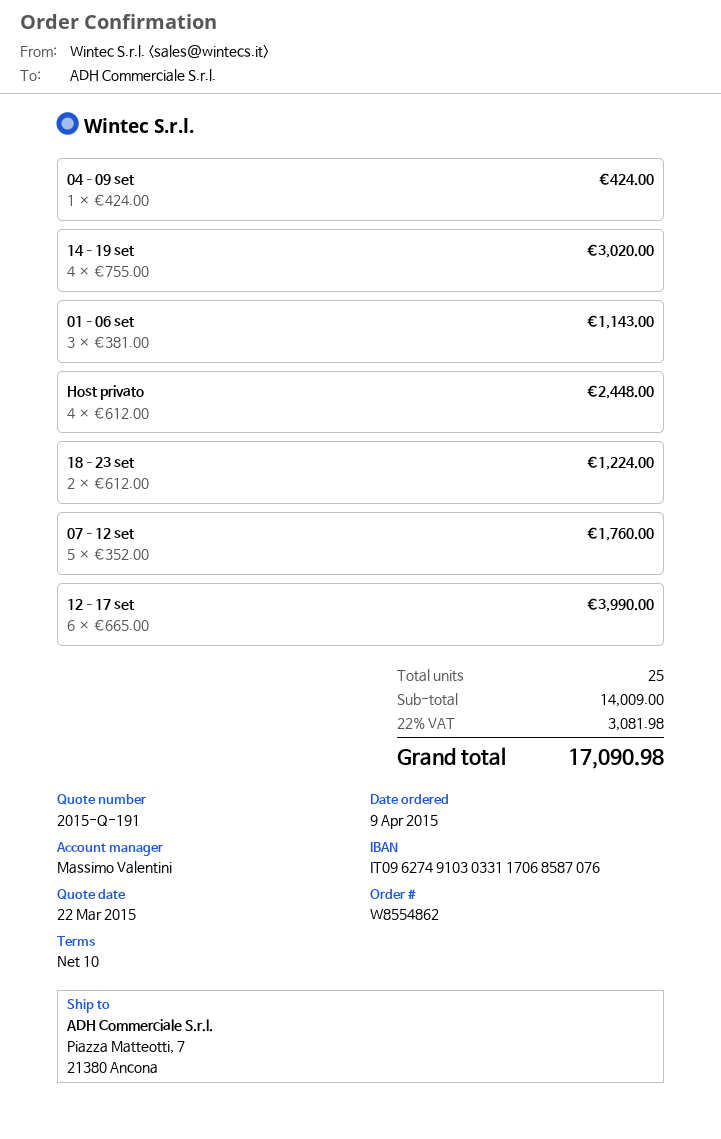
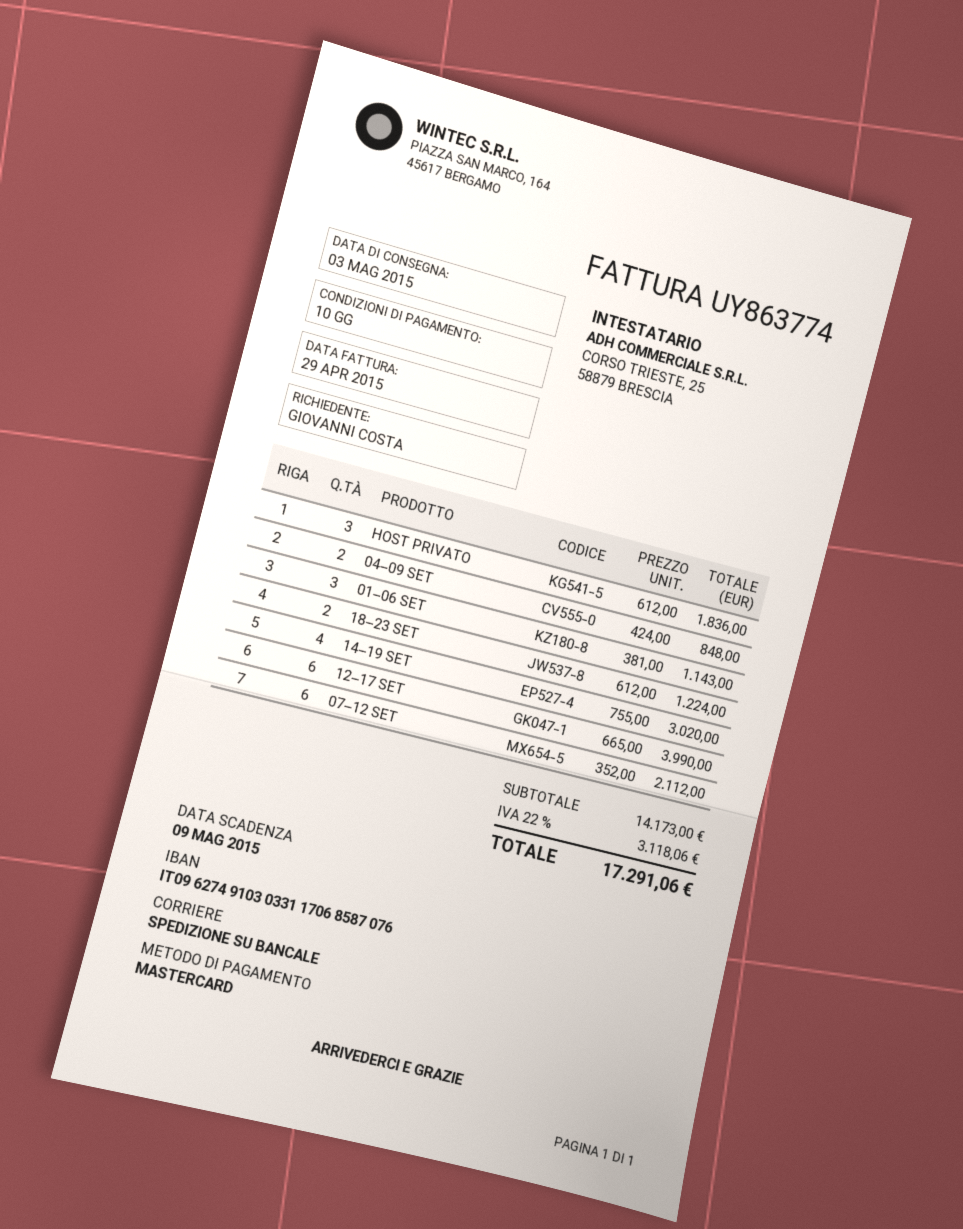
04–09 set: 1 x 424.00 = 424.00 -> 2 x 424.00 = 848.00
Host privato: 4 x 612.00 = 2448.00 -> 3 x 612.00 = 1836.00
07–12 set: 5 x 352.00 = 1760.00 -> 6 x 352.00 = 2112.00
subtotal: 14009.00 -> 14173.00
tax: 22% = 3081.98 -> 22% = 3118.06
total: 17090.98 -> 17291.06

